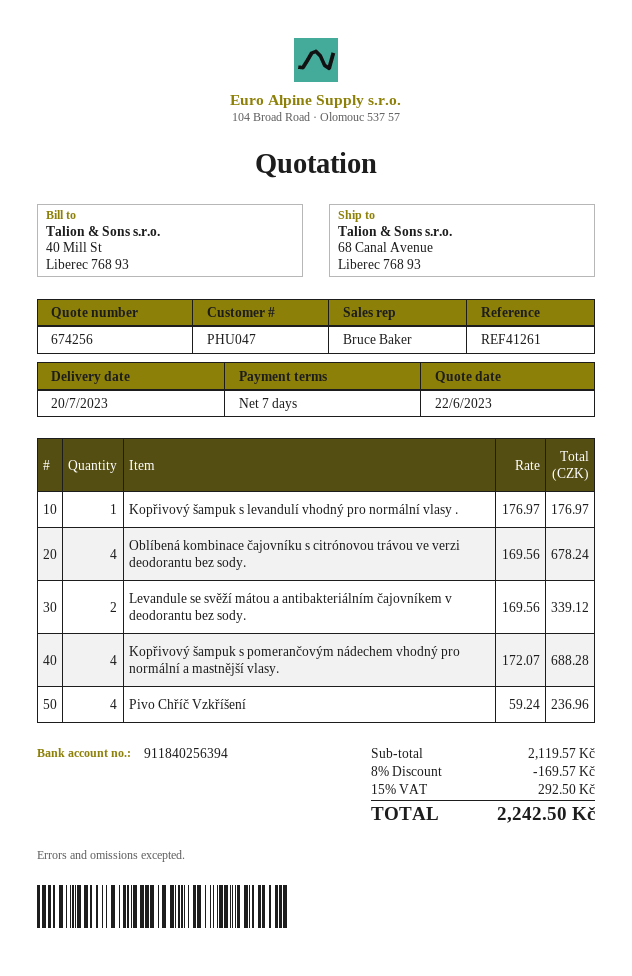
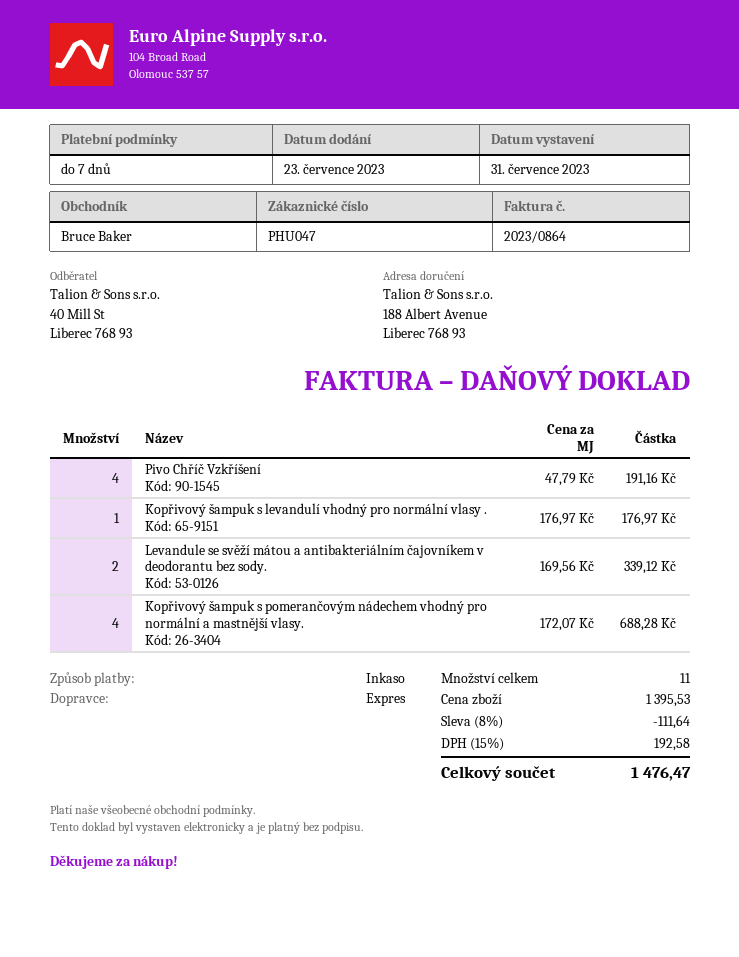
delivery date: 2023-07-20 -> 2023-07-23
ship to: 68 Canal Avenue, Liberec 768 93 -> 188 Albert Avenue, Liberec 768 93
Oblíbená kombinace čajovníku s citrónovou trávou ve verzi deodorantu bez sody.: 4 x 169.56 = 678.24 -> none
Pivo Chříč Vzkříšení: 4 x 59.24 = 236.96 -> 4 x 47.79 = 191.16
subtotal: 2119.57 -> 1395.53
discount: 8% = 169.57 -> 8% = 111.64
tax: 15% = 292.50 -> 15% = 192.58
total: 2242.50 -> 1476.47

